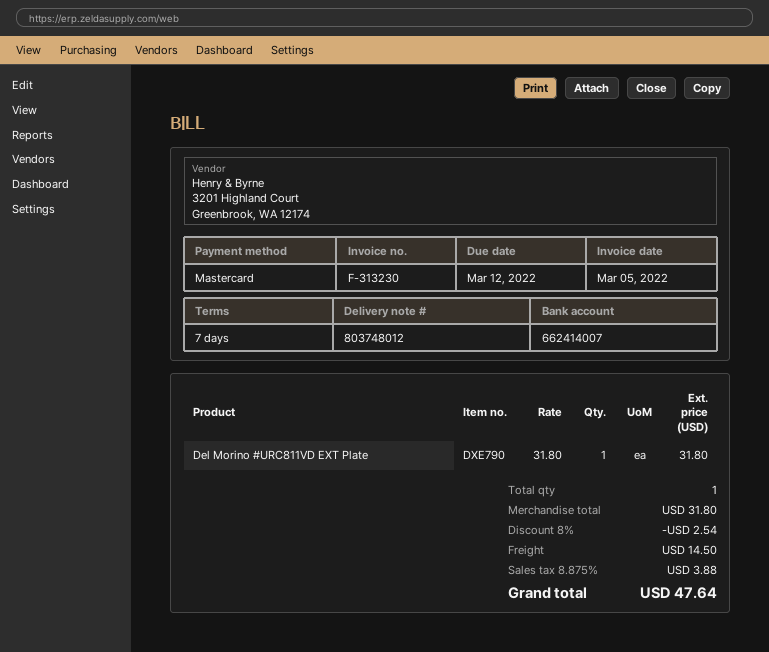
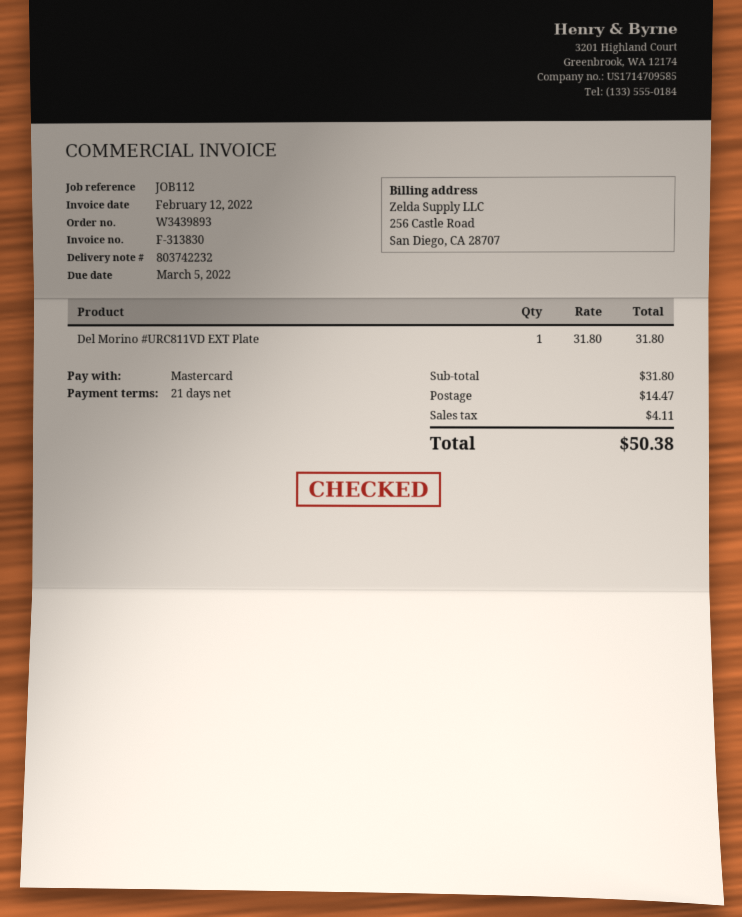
delivery note number: 803748012 -> 803742232
invoice number: F-313230 -> F-313830
invoice date: 2022-03-05 -> 2022-02-12
payment terms: 7 days -> 21 days
due date: 2022-03-12 -> 2022-03-05
discount: 8% = 2.54 -> none
shipping: 14.50 -> 14.47
tax: 3.88 -> 4.11
total: 47.64 -> 50.38

